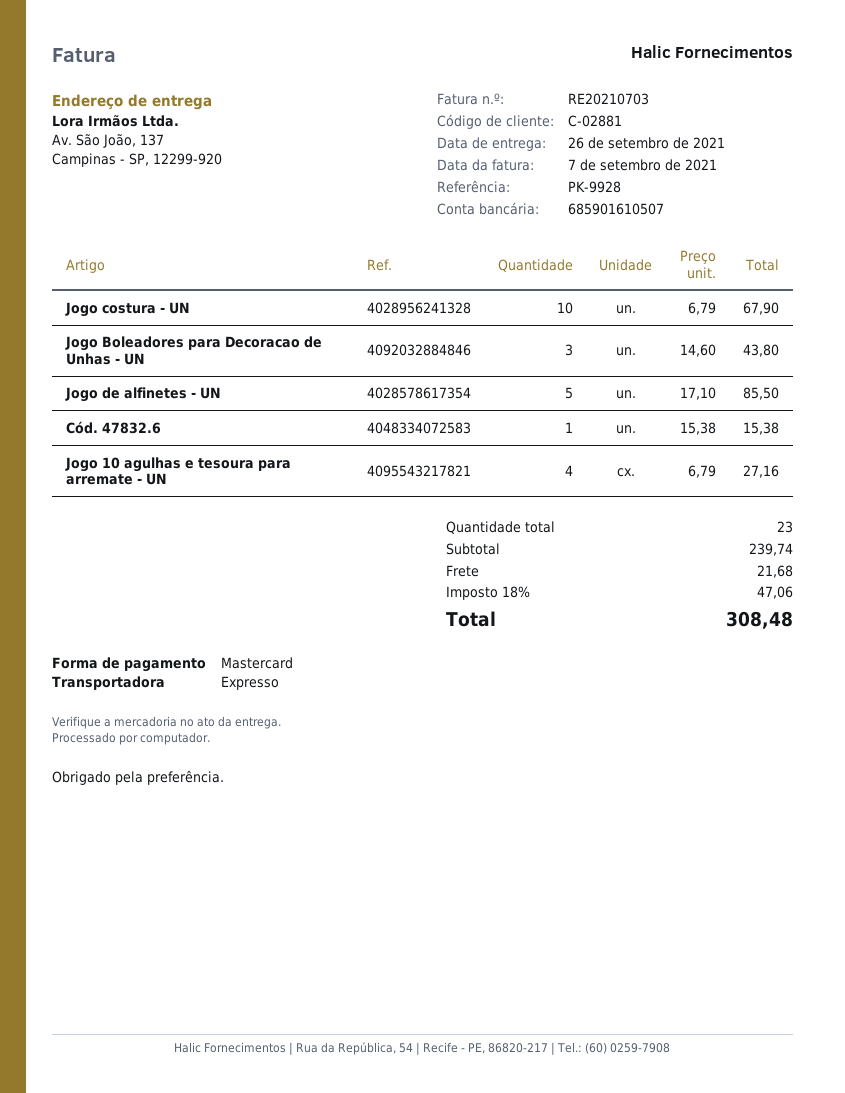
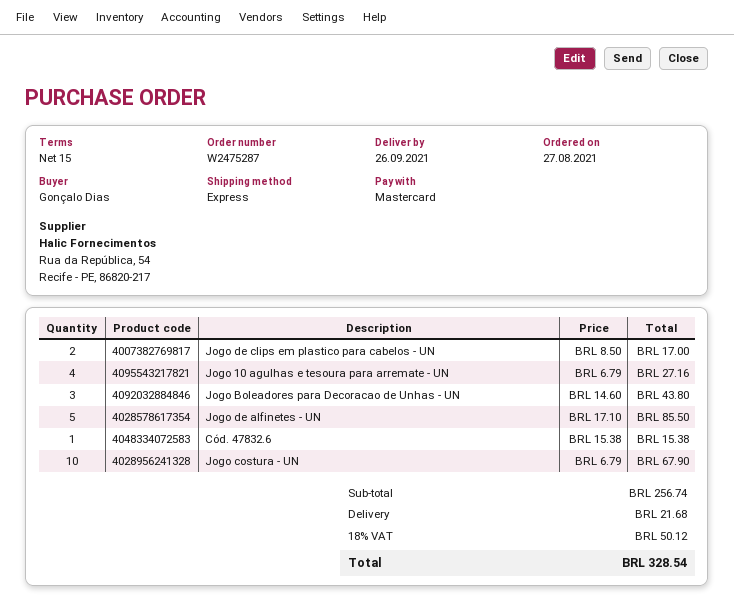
Jogo de clips em plastico para cabelos - UN: none -> 2 x 8.50 = 17.00
subtotal: 239.74 -> 256.74
tax: 18% = 47.06 -> 18% = 50.12
total: 308.48 -> 328.54

